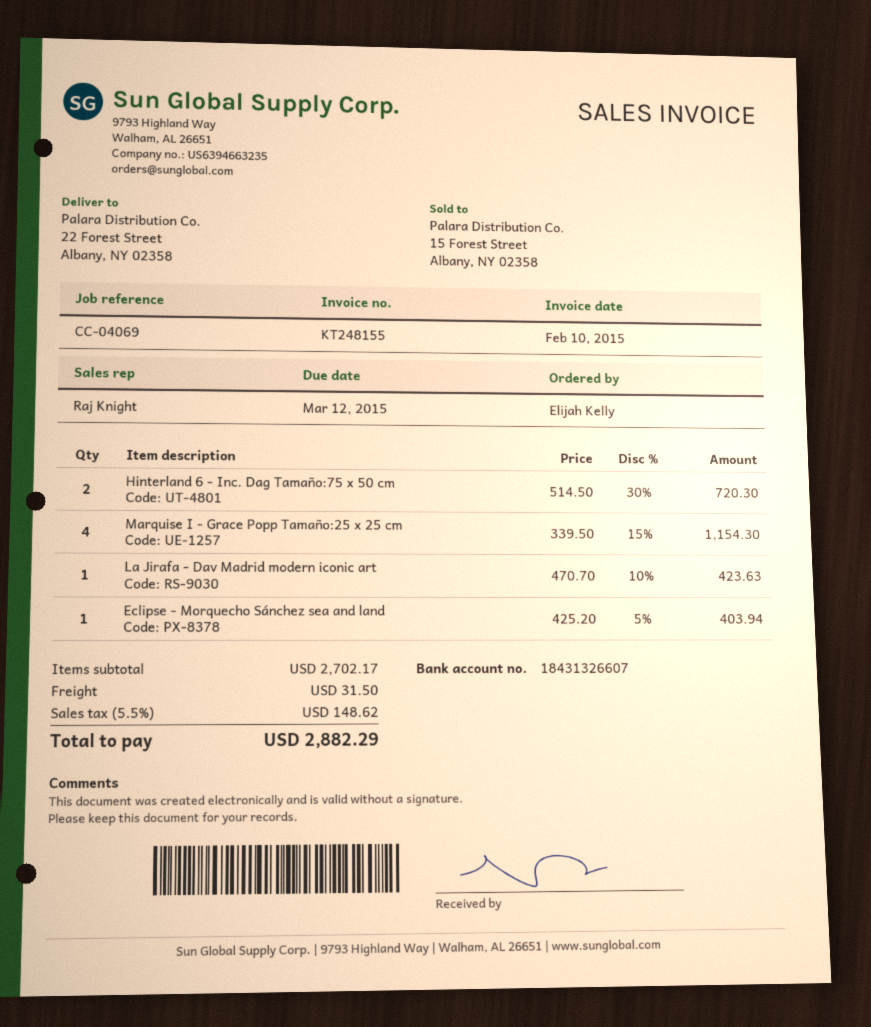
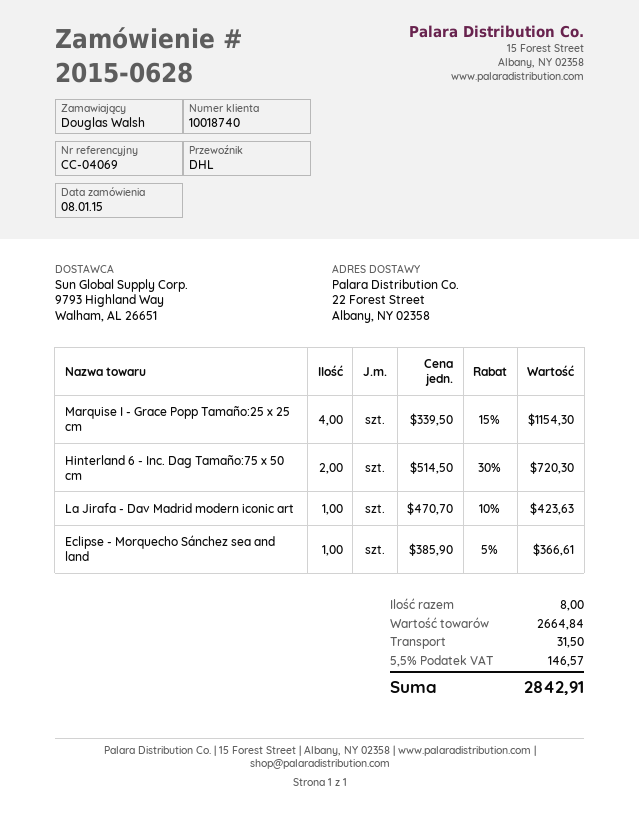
ordered by: Elijah Kelly -> Douglas Walsh
Eclipse - Morquecho Sánchez sea and land: 1 x 425.20 - 5% = 403.94 -> 1 x 385.90 - 5% = 366.61
subtotal: 2702.17 -> 2664.84
tax: 5.5% = 148.62 -> 5.5% = 146.57
total: 2882.29 -> 2842.91

